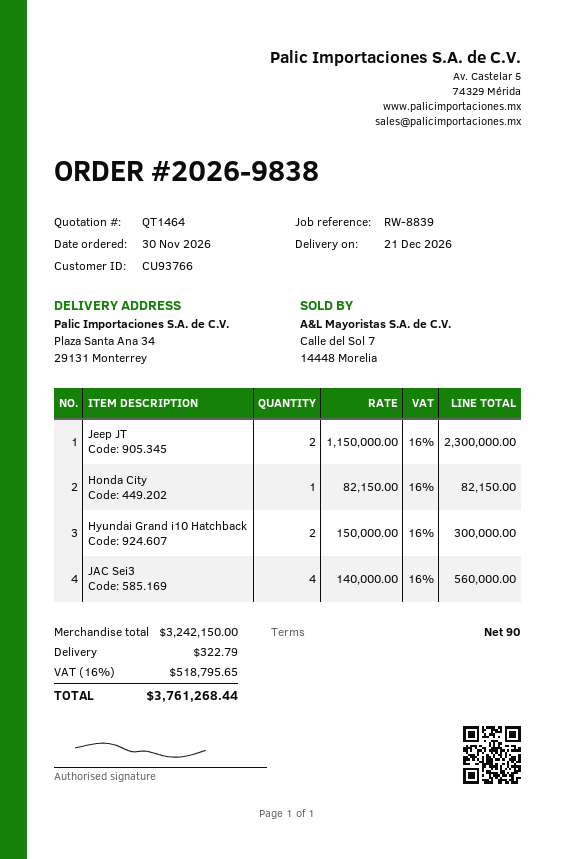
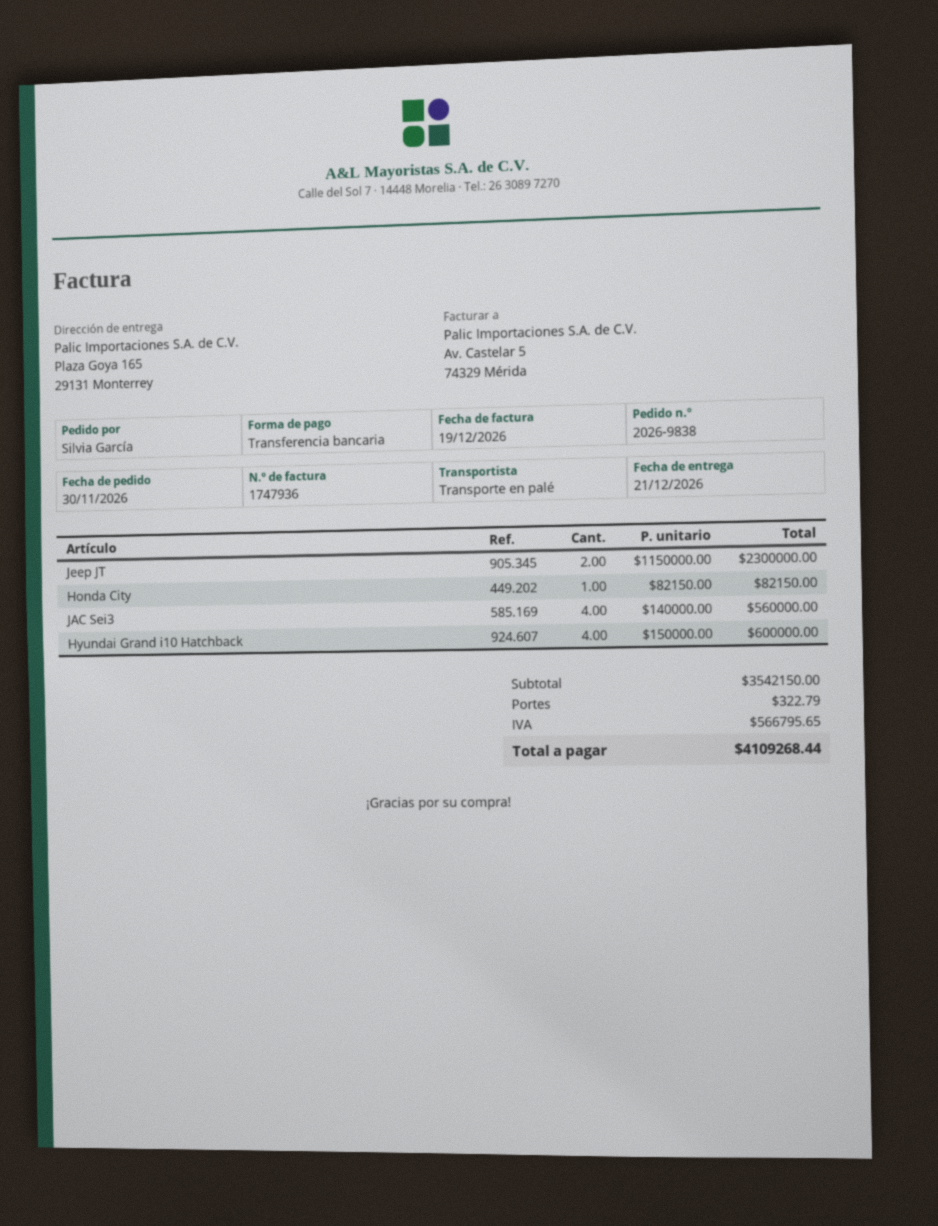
ship to: Plaza Santa Ana 34, 29131 Monterrey -> Plaza Goya 165, 29131 Monterrey
Hyundai Grand i10 Hatchback: 2 x 150000.00 = 300000.00 -> 4 x 150000.00 = 600000.00
subtotal: 3242150.00 -> 3542150.00
tax: 518795.65 -> 566795.65
total: 3761268.44 -> 4109268.44

